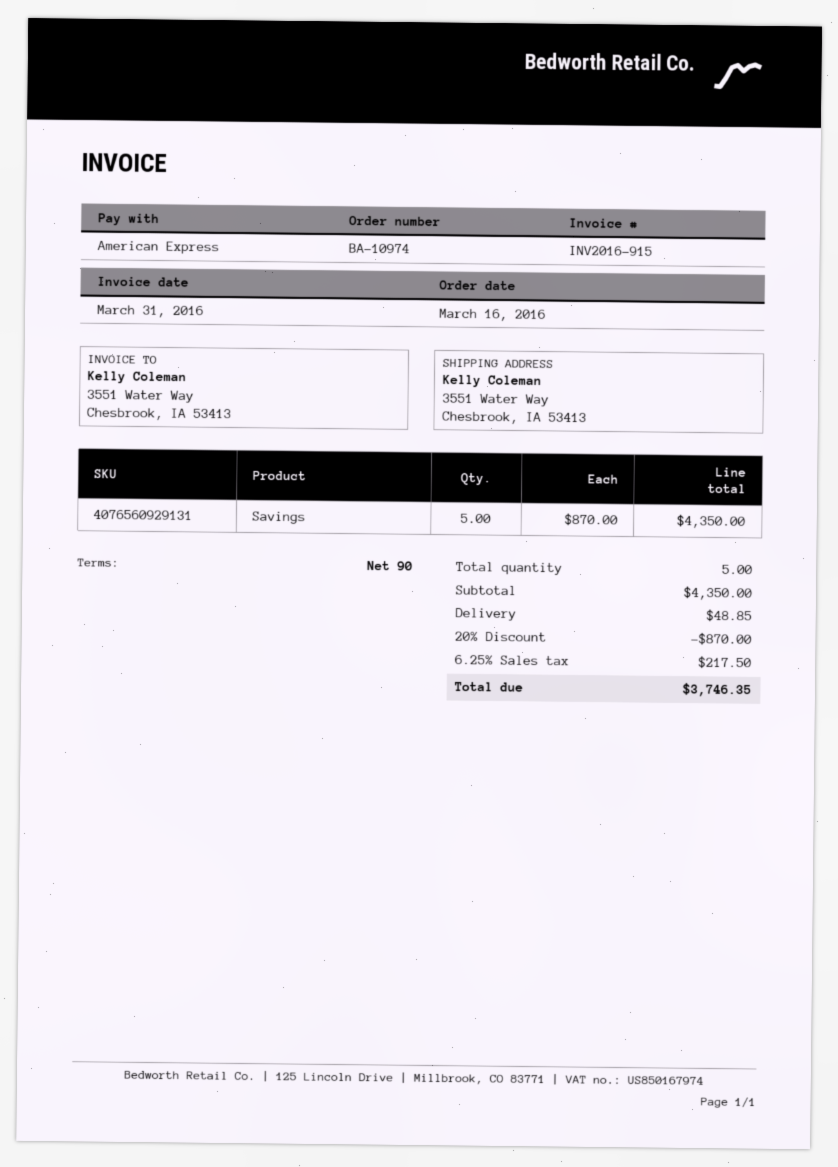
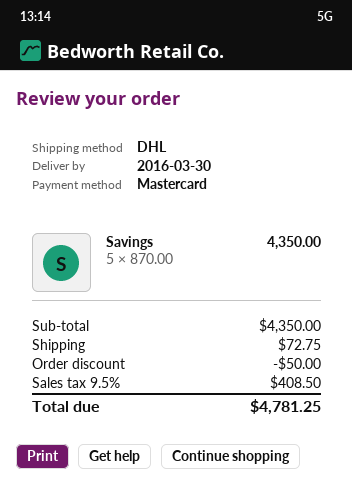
payment method: American Express -> Mastercard
discount: 870.00 -> 50.00
shipping: 48.85 -> 72.75
tax: 6.25% = 217.50 -> 9.5% = 408.50
total: 3746.35 -> 4781.25

